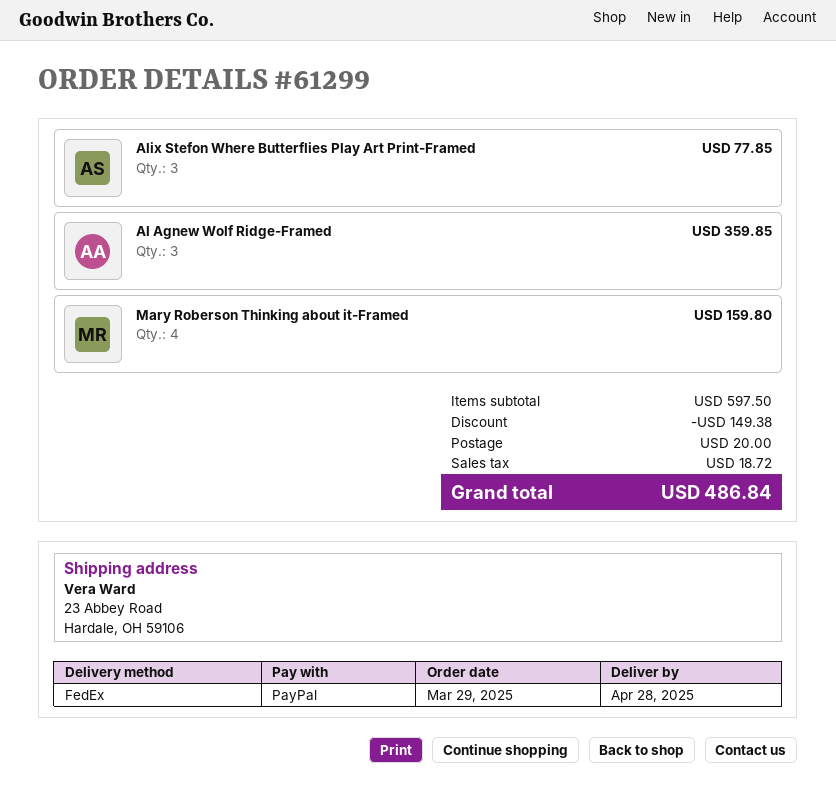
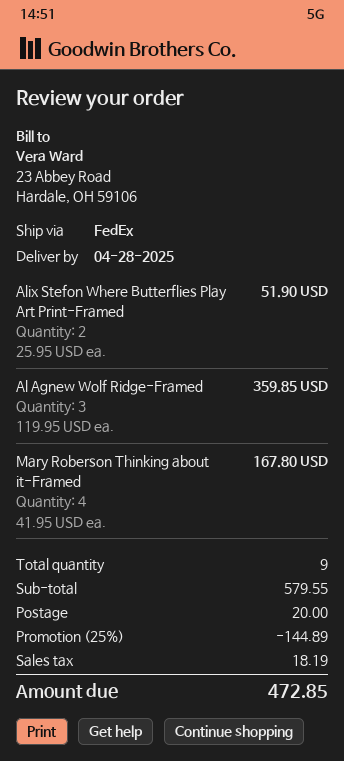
Alix Stefon Where Butterflies Play Art Print-Framed: 3 for 77.85 -> 2 for 51.90
Mary Roberson Thinking about it-Framed: 4 for 159.80 -> 4 for 167.80
subtotal: 597.50 -> 579.55
discount: 149.38 -> 144.89
tax: 18.72 -> 18.19
total: 486.84 -> 472.85

